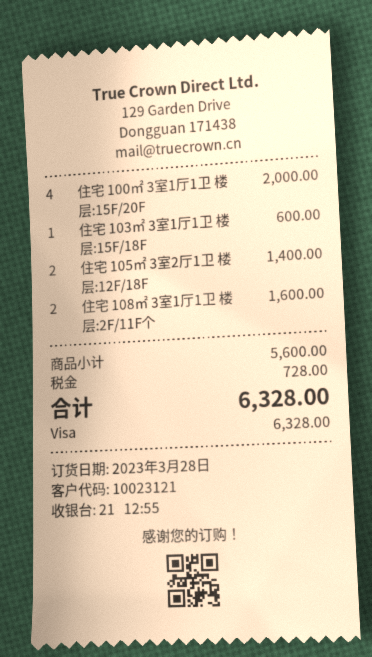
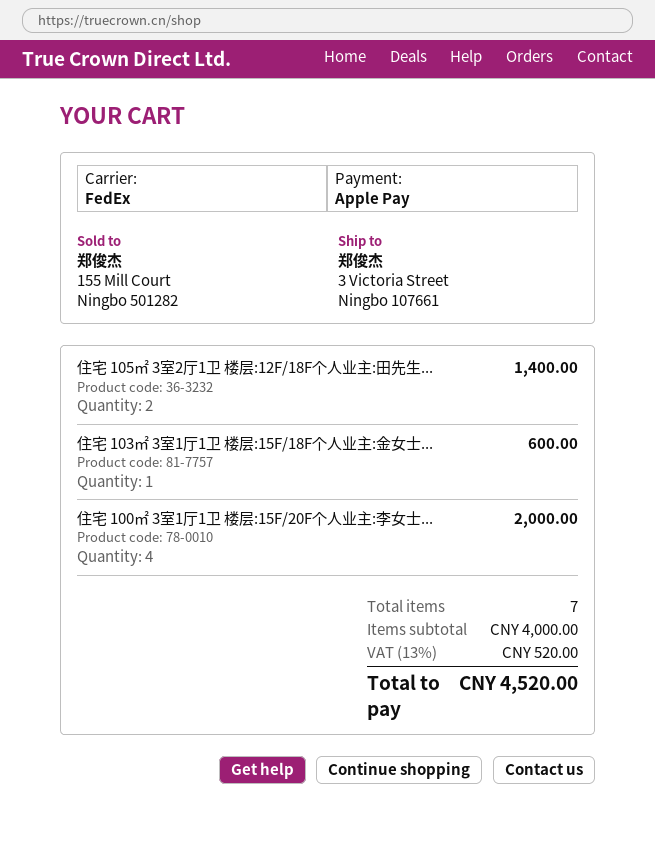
payment method: Visa -> Apple Pay
住宅 108㎡ 3室1厅1卫 楼层:2F/11F个: 2 for 1600.00 -> none
subtotal: 5600.00 -> 4000.00
tax: 728.00 -> 520.00
total: 6328.00 -> 4520.00

